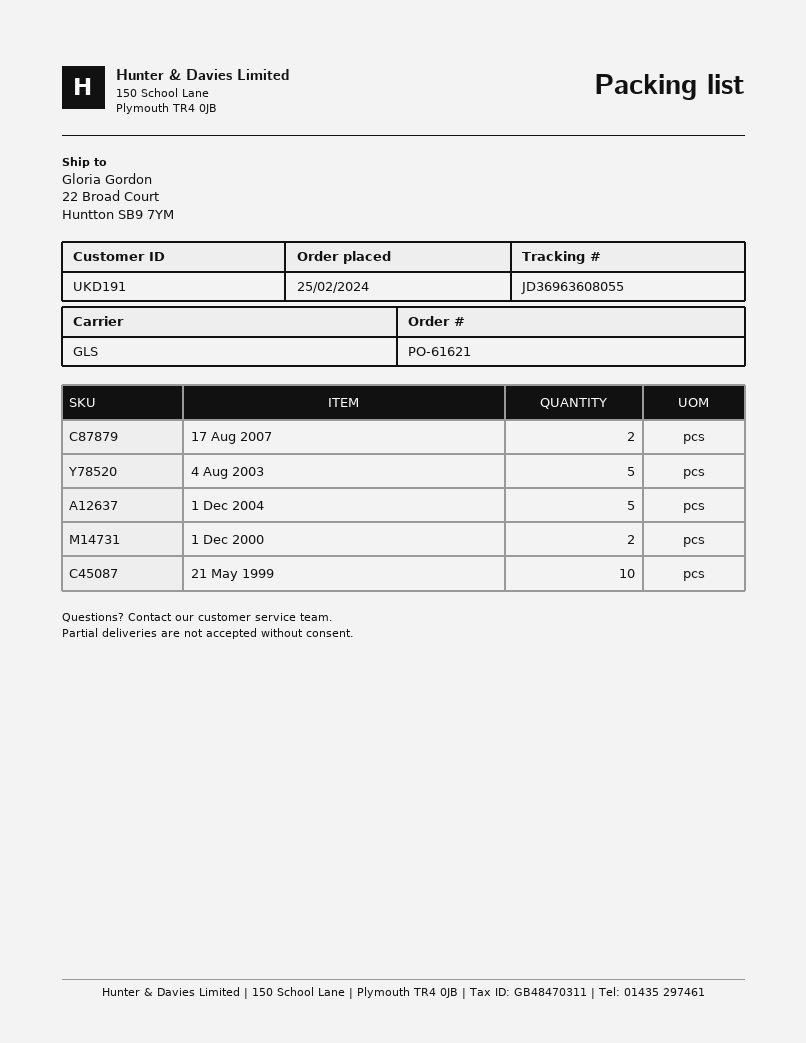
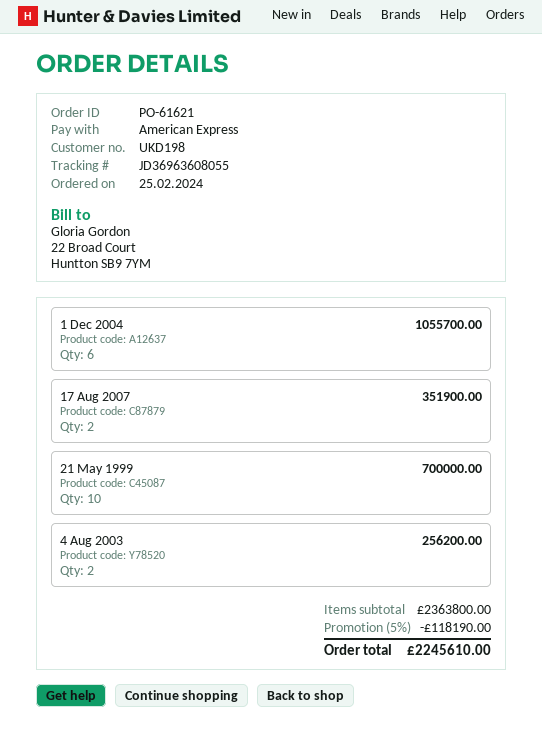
customer number: UKD191 -> UKD198
4 Aug 2003: 5 -> 2
1 Dec 2004: 5 -> 6
1 Dec 2000: 2 -> none

